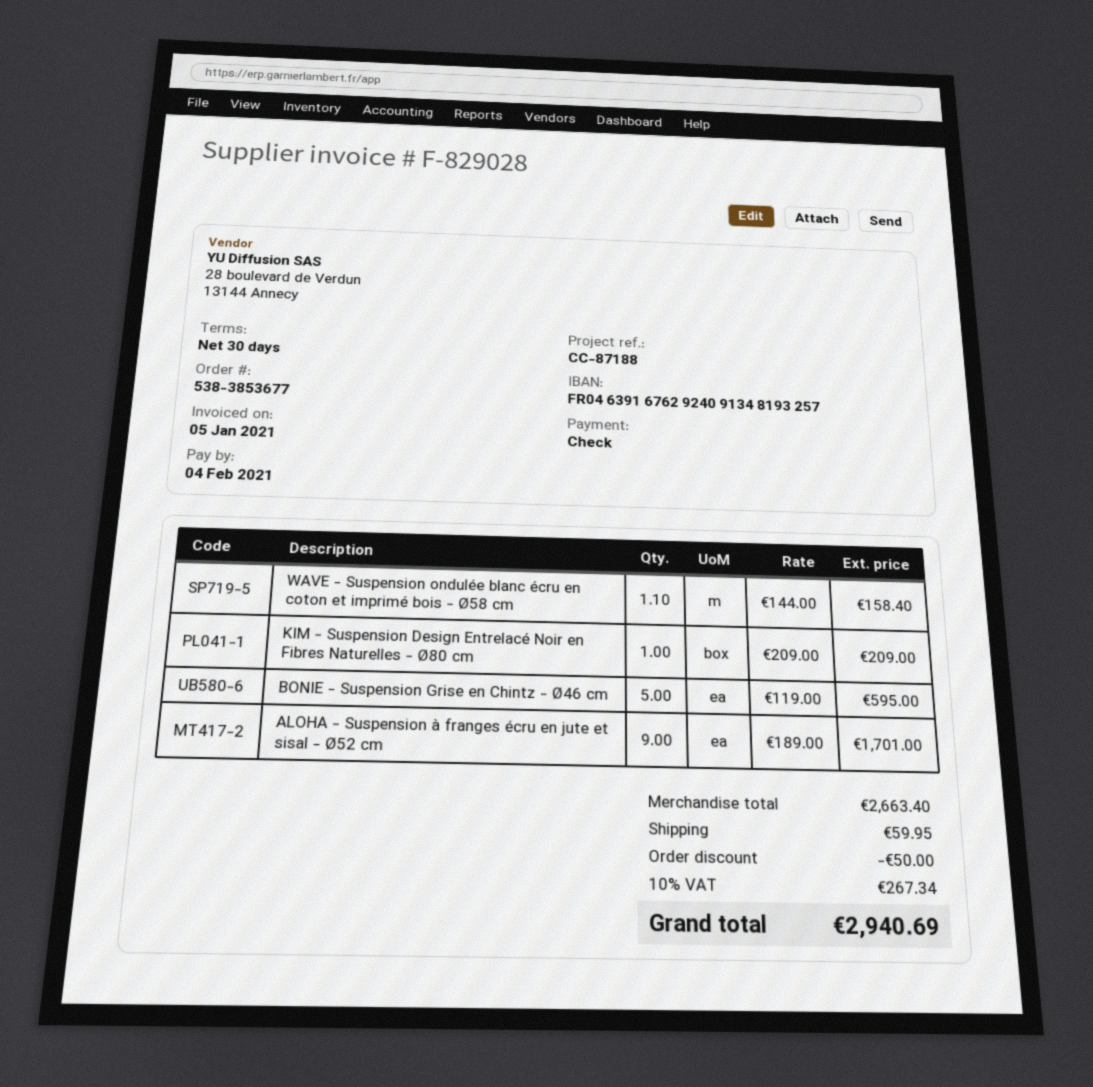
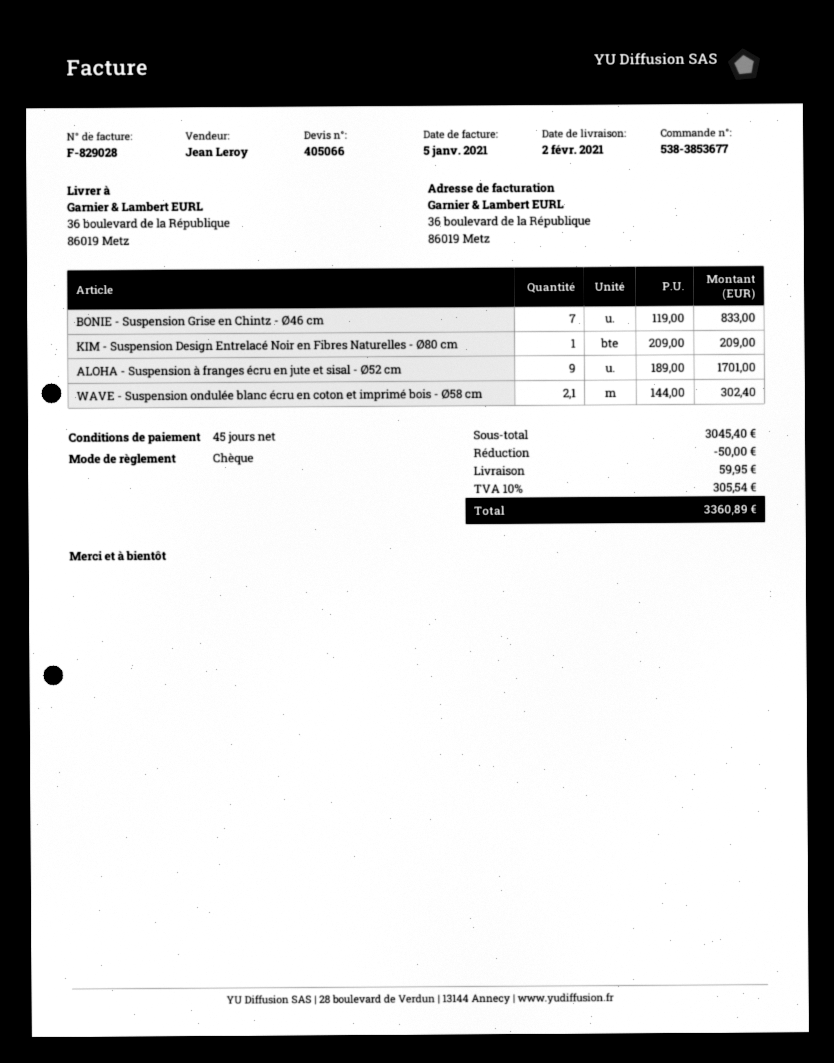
payment terms: 30 days -> 45 days
WAVE - Suspension ondulée blanc écru en coton et imprimé bois - Ø58 cm: 1.1 x 144.00 = 158.40 -> 2.1 x 144.00 = 302.40
BONIE - Suspension Grise en Chintz - Ø46 cm: 5 x 119.00 = 595.00 -> 7 x 119.00 = 833.00
subtotal: 2663.40 -> 3045.40
tax: 10% = 267.34 -> 10% = 305.54
total: 2940.69 -> 3360.89

